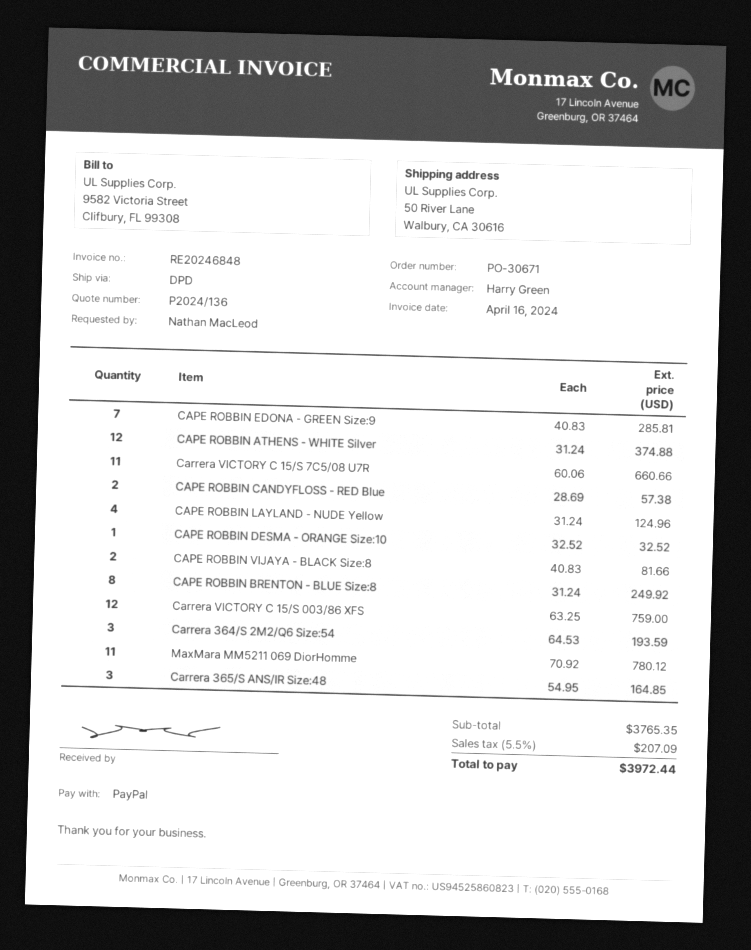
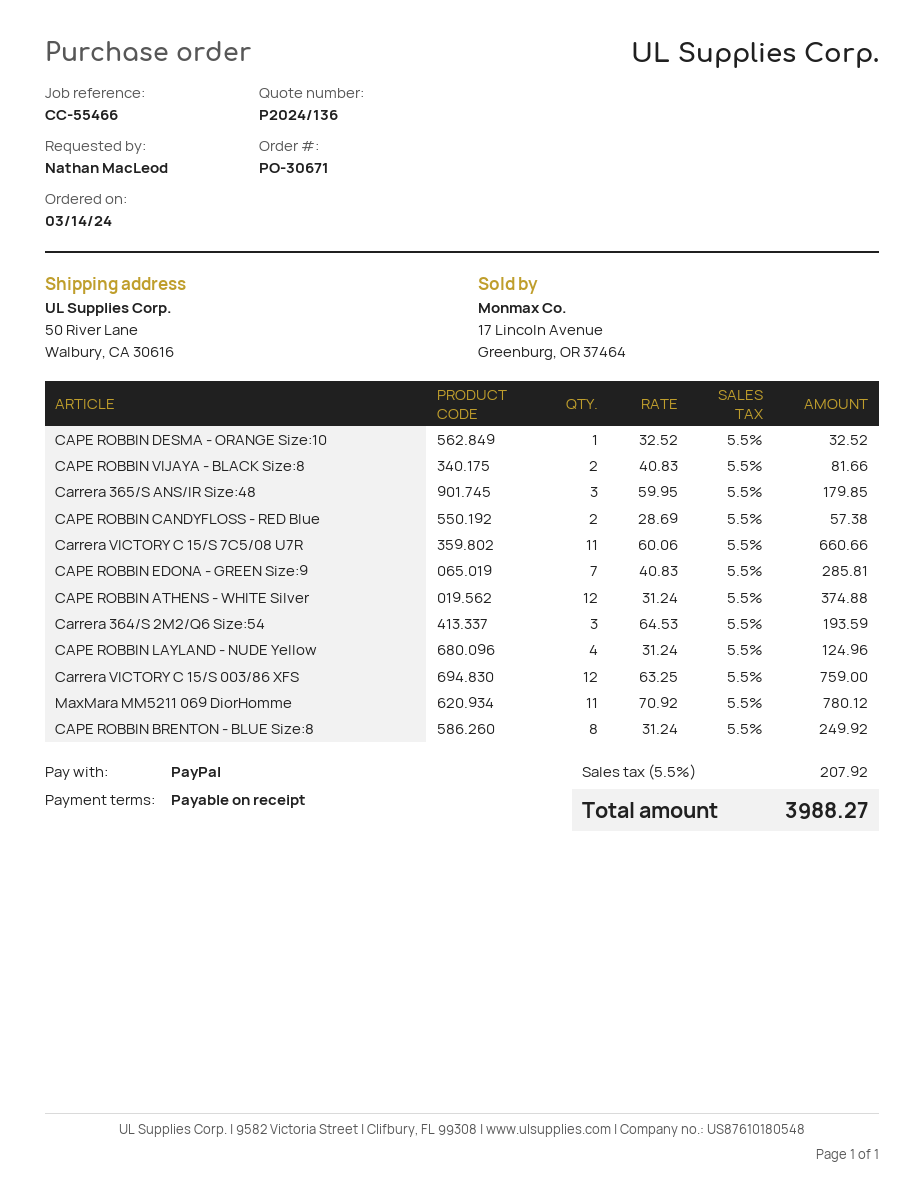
Carrera 365/S ANS/IR Size:48: 3 x 54.95 = 164.85 -> 3 x 59.95 = 179.85
tax: 5.5% = 207.09 -> 5.5% = 207.92
total: 3972.44 -> 3988.27

